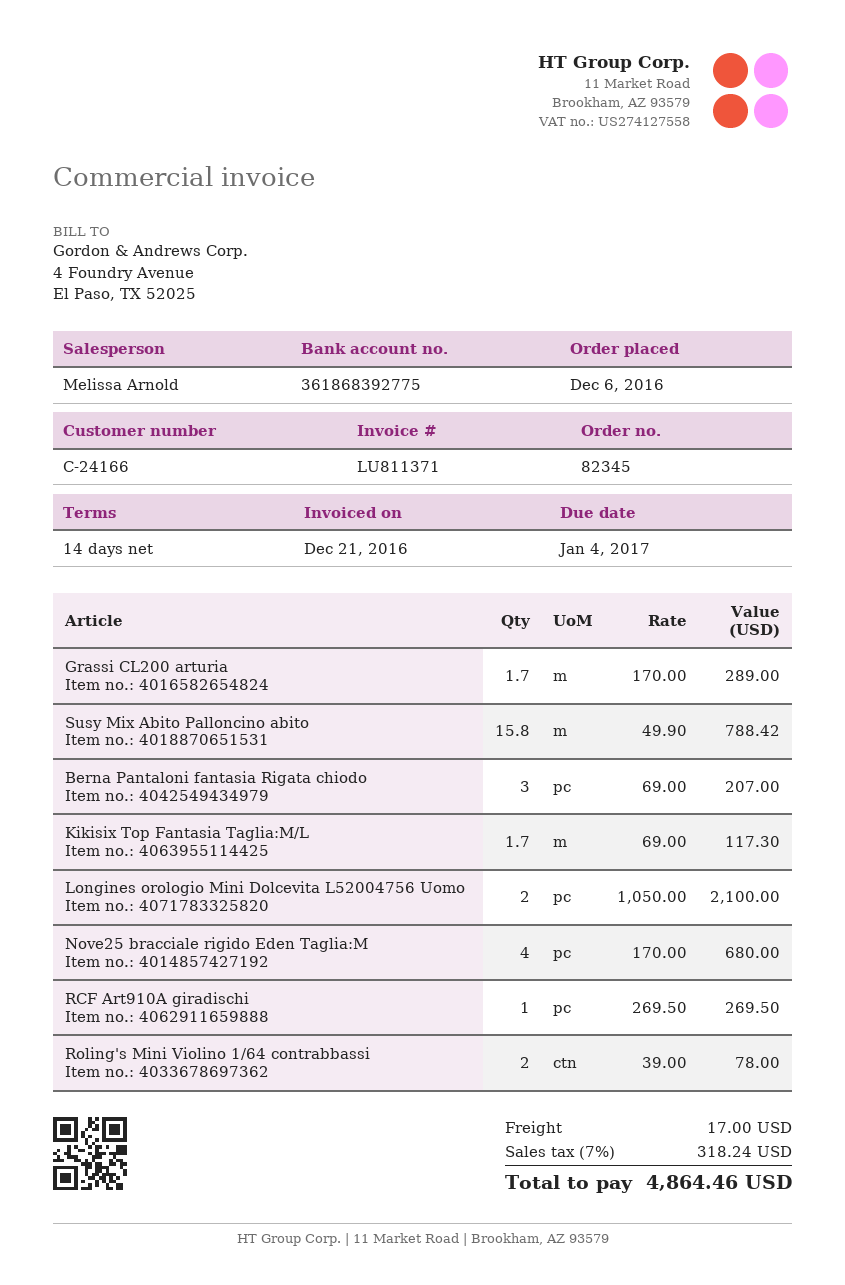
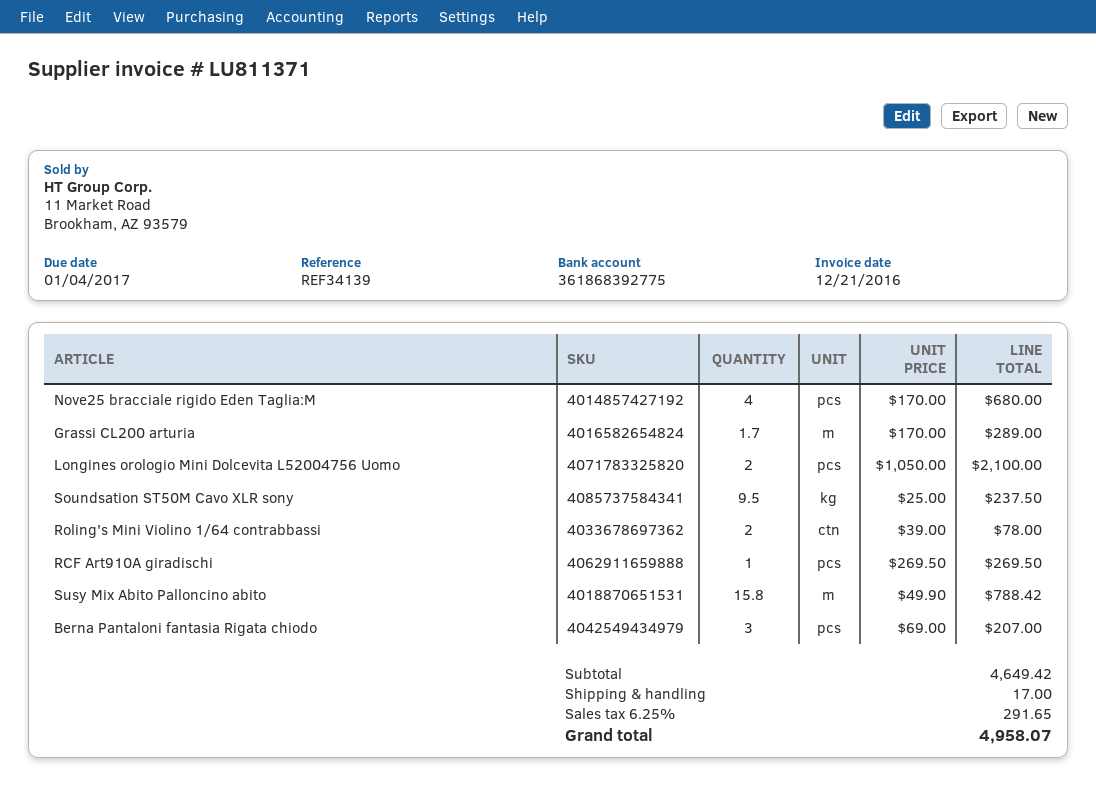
Kikisix Top Fantasia Taglia:M/L: 1.7 x 69.00 = 117.30 -> none
Soundsation ST50M Cavo XLR sony: none -> 9.5 x 25.00 = 237.50
tax: 7% = 318.24 -> 6.25% = 291.65
total: 4864.46 -> 4958.07

